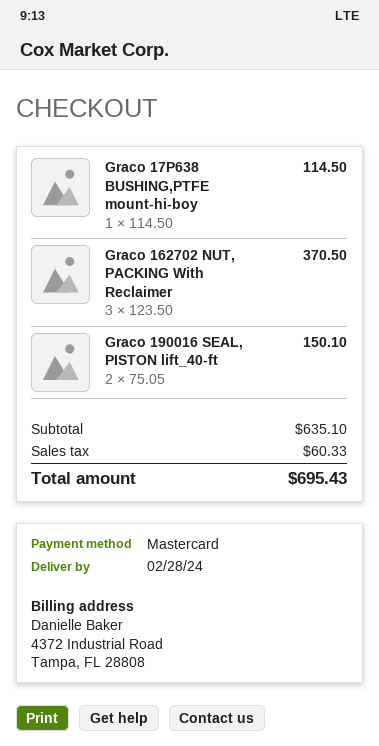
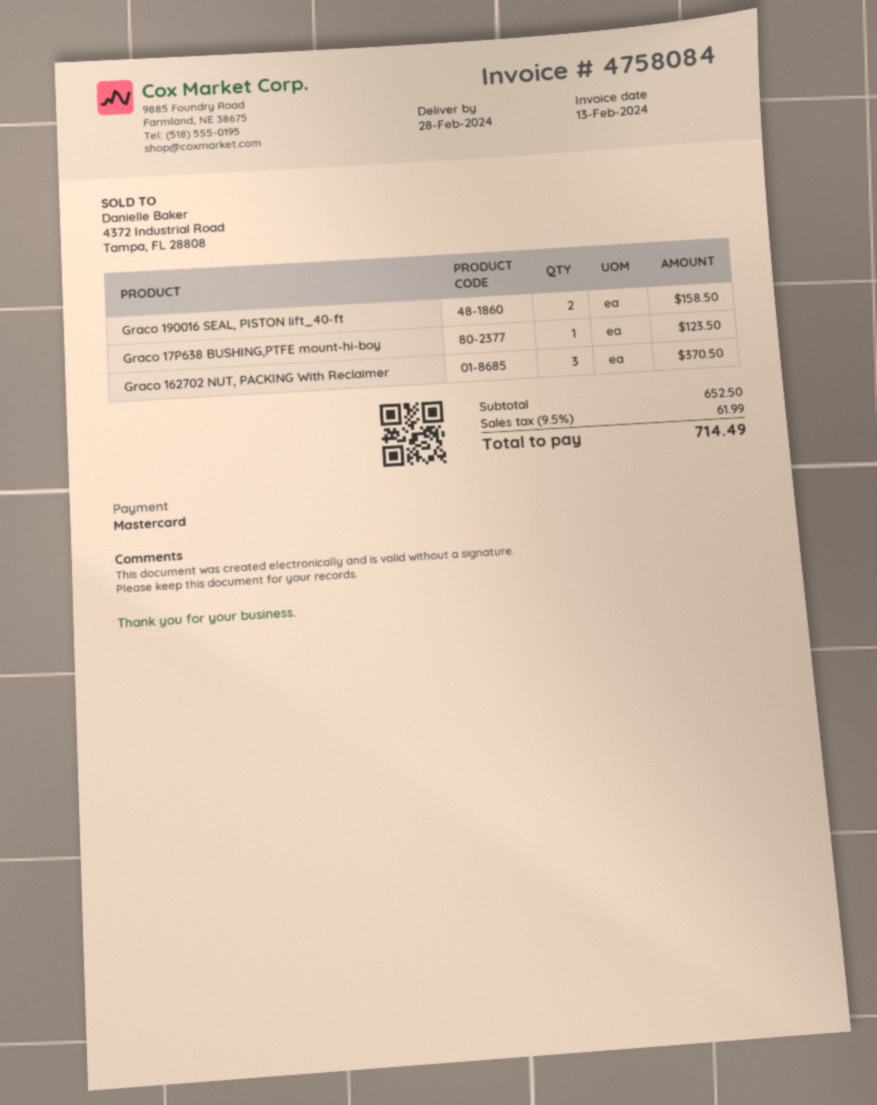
Graco 17P638 BUSHING,PTFE mount-hi-boy: 1 for 114.50 -> 1 for 123.50
Graco 190016 SEAL, PISTON lift_40-ft: 2 for 150.10 -> 2 for 158.50
subtotal: 635.10 -> 652.50
tax: 60.33 -> 61.99
total: 695.43 -> 714.49

